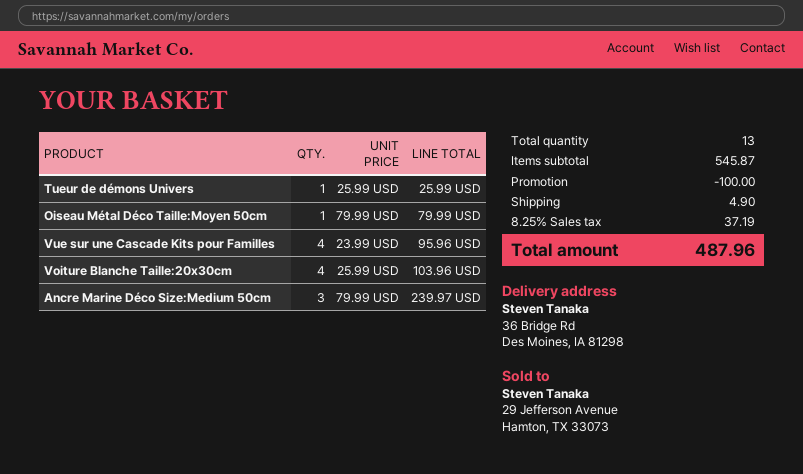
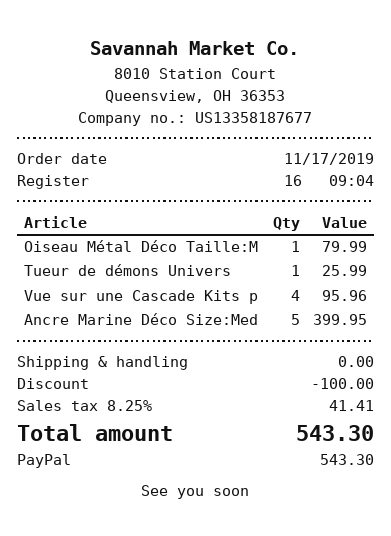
Voiture Blanche Taille:20x30cm: 4 for 103.96 -> none
Ancre Marine Déco Size:Medium 50cm: 3 for 239.97 -> 5 for 399.95
shipping: 4.90 -> 0.00
tax: 8.25% = 37.19 -> 8.25% = 41.41
total: 487.96 -> 543.30

